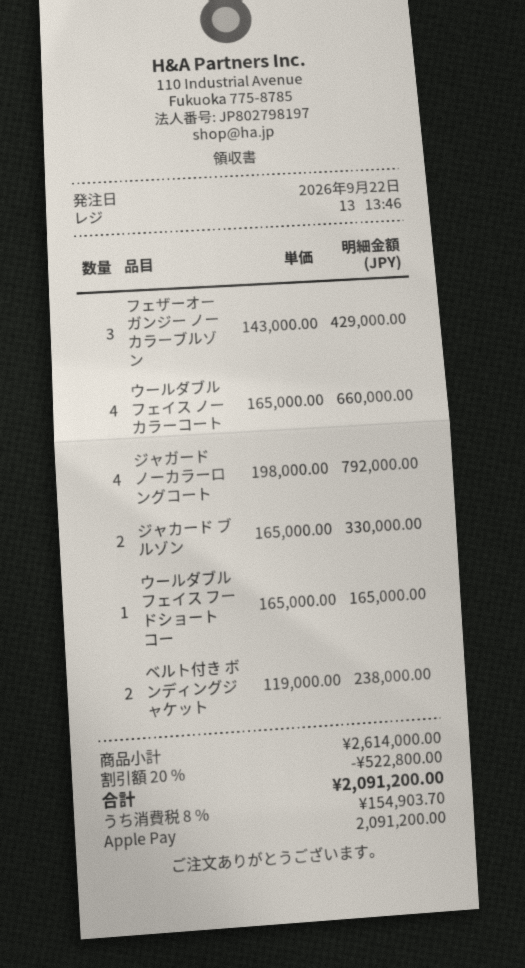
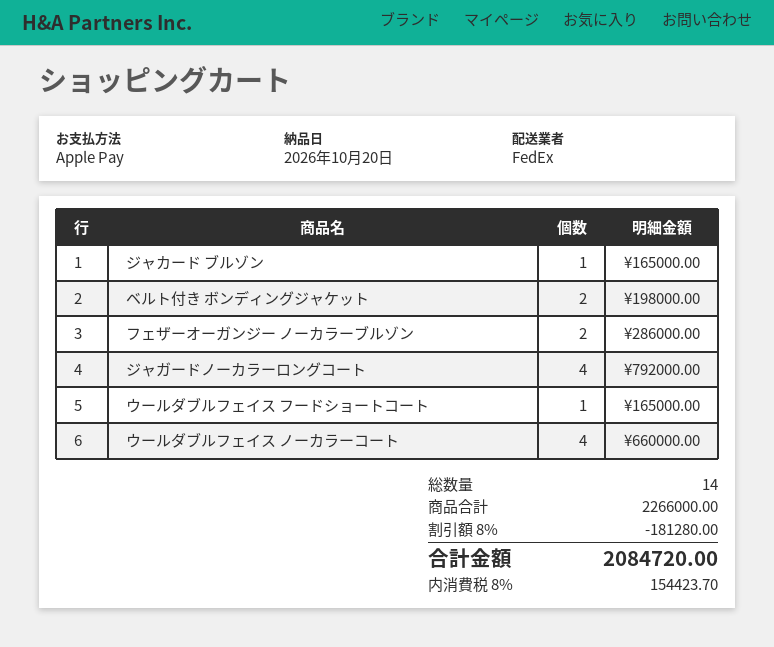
フェザーオーガンジー ノーカラーブルゾン: 3 for 429000.00 -> 2 for 286000.00
ジャカード ブルゾン: 2 for 330000.00 -> 1 for 165000.00
ベルト付き ボンディングジャケット: 2 for 238000.00 -> 2 for 198000.00
subtotal: 2614000.00 -> 2266000.00
discount: 20% = 522800.00 -> 8% = 181280.00
tax: 8% = 154903.70 -> 8% = 154423.70
total: 2091200.00 -> 2084720.00

